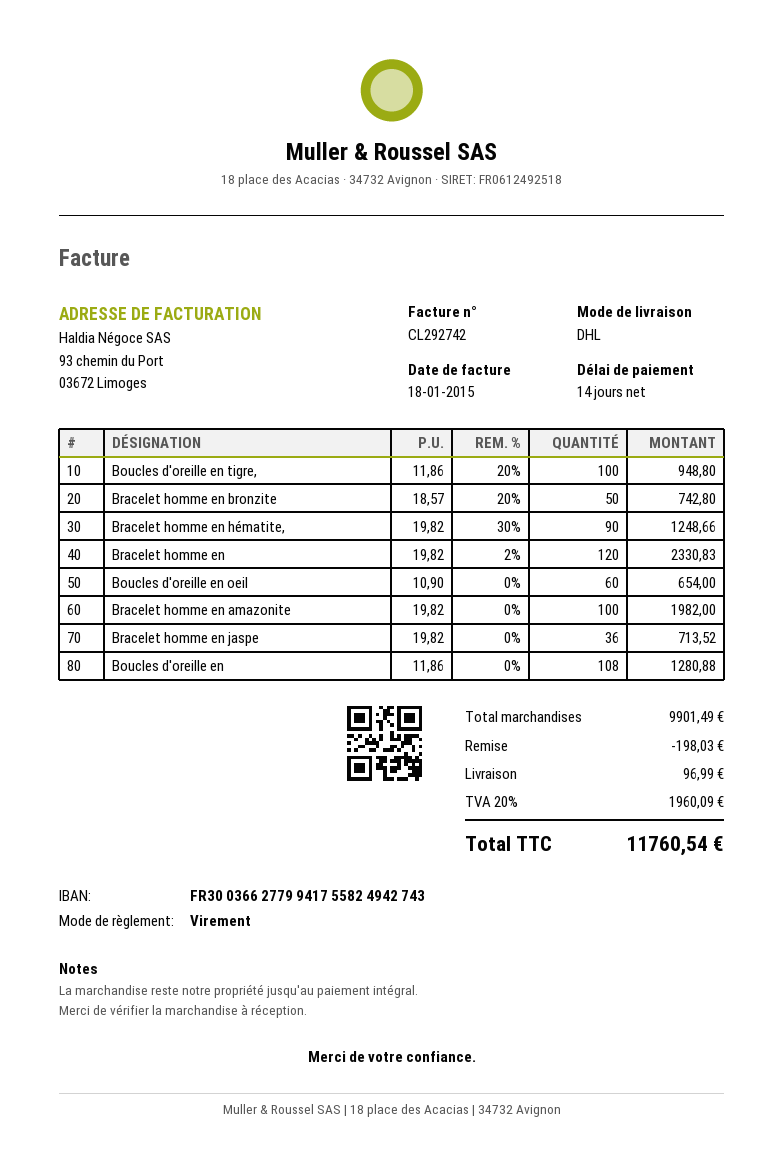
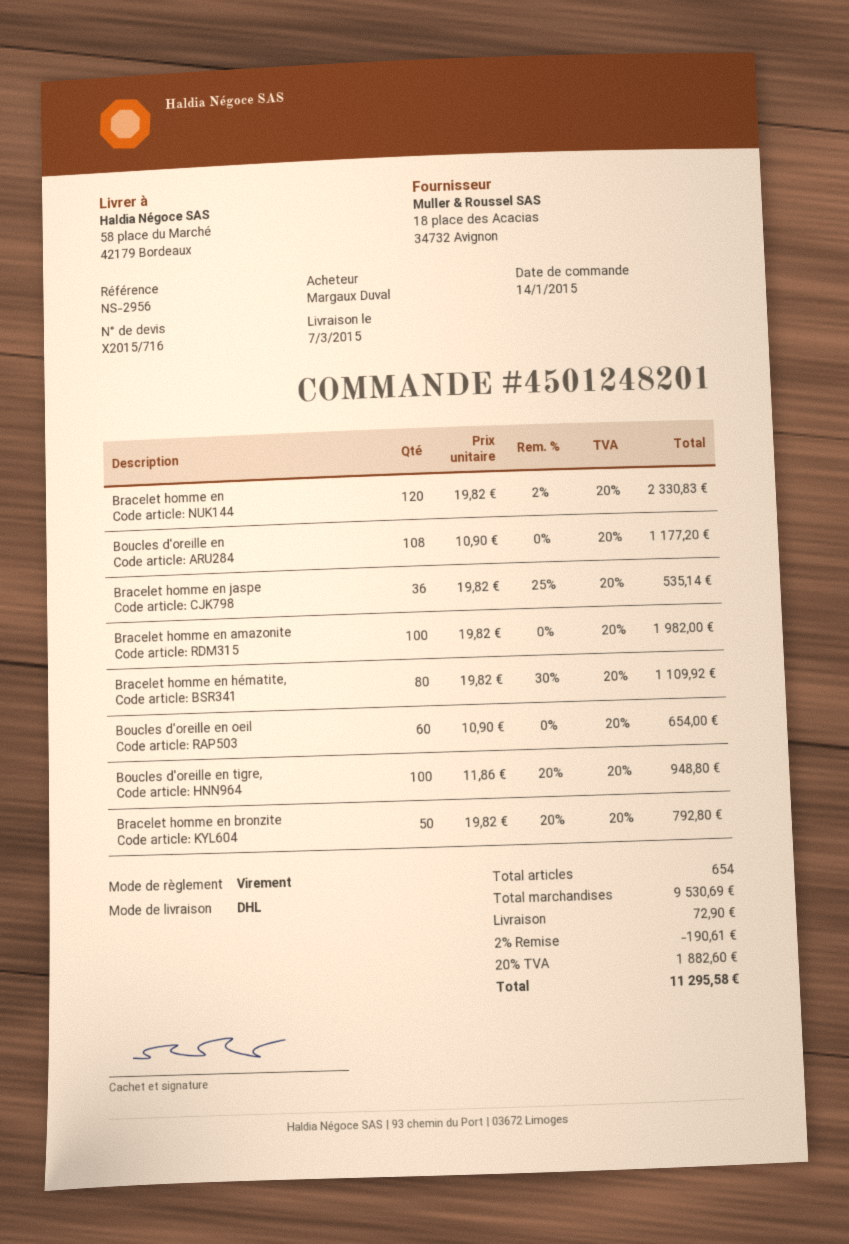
Bracelet homme en bronzite: 50 x 18.57 - 20% = 742.80 -> 50 x 19.82 - 20% = 792.80
Bracelet homme en hématite,: 90 x 19.82 - 30% = 1248.66 -> 80 x 19.82 - 30% = 1109.92
Bracelet homme en jaspe: 36 x 19.82 = 713.52 -> 36 x 19.82 - 25% = 535.14
Boucles d'oreille en: 108 x 11.86 = 1280.88 -> 108 x 10.90 = 1177.20
subtotal: 9901.49 -> 9530.69
discount: 198.03 -> 190.61
shipping: 96.99 -> 72.90
tax: 20% = 1960.09 -> 20% = 1882.60
total: 11760.54 -> 11295.58

